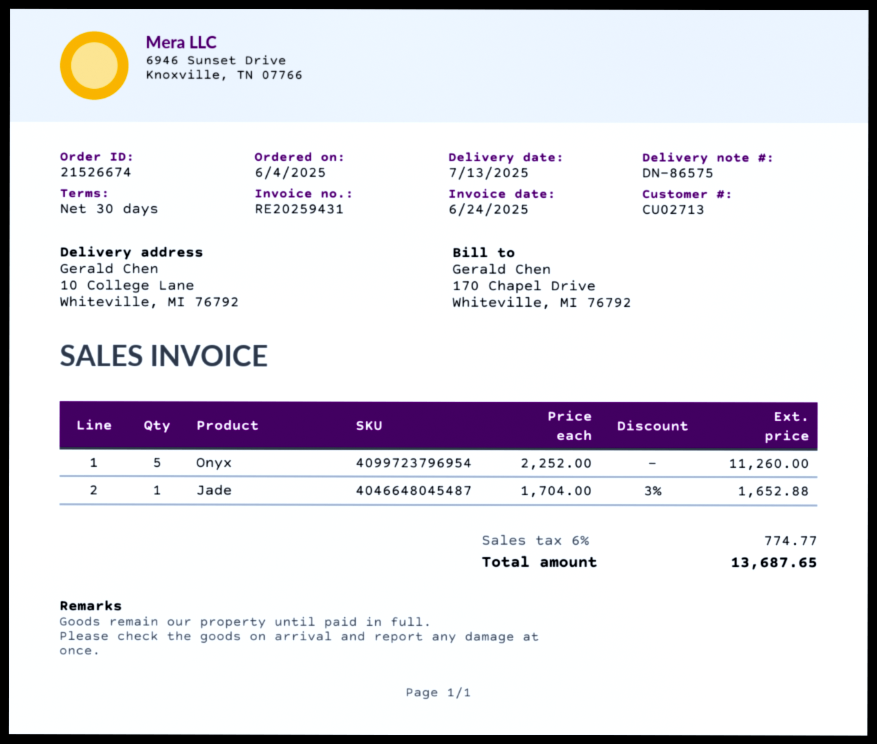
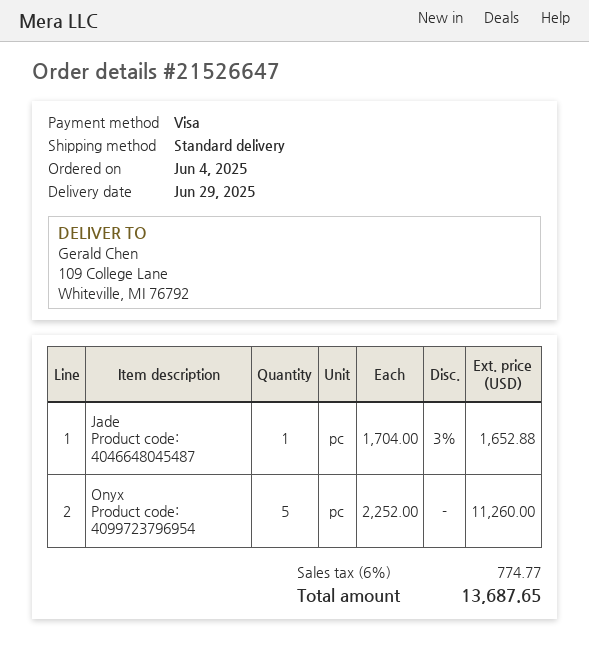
order number: 21526674 -> 21526647
delivery date: 2025-07-13 -> 2025-06-29
ship to: 10 College Lane, Whiteville, MI 76792 -> 109 College Lane, Whiteville, MI 76792

